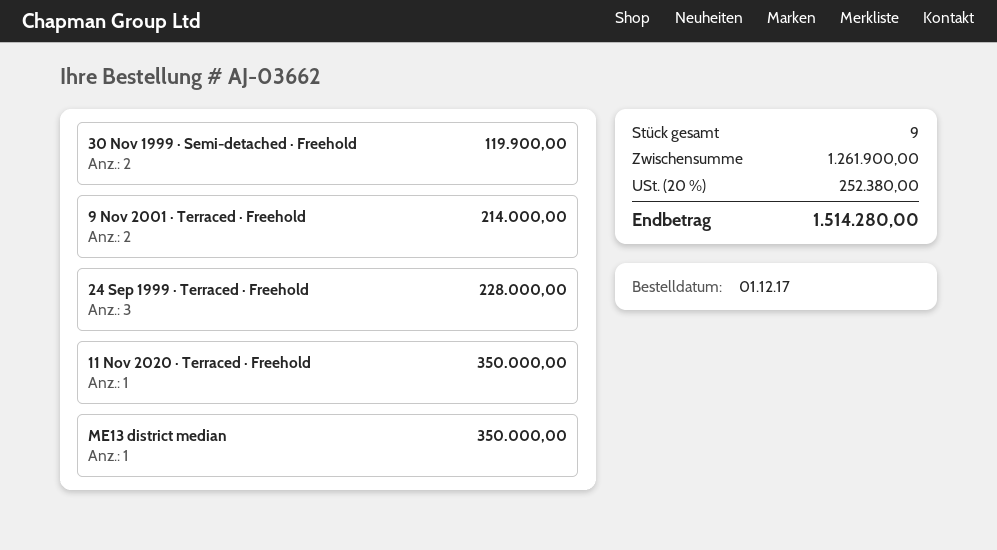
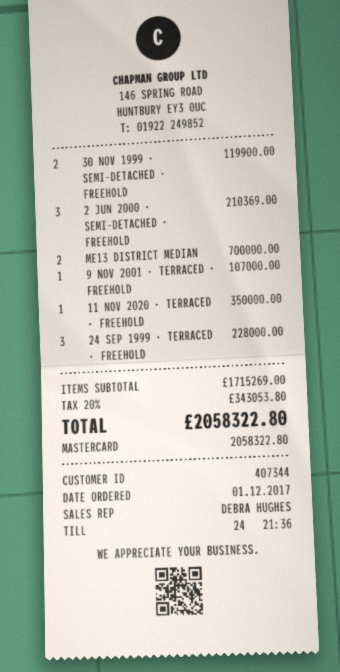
9 Nov 2001 · Terraced · Freehold: 2 for 214000.00 -> 1 for 107000.00
ME13 district median: 1 for 350000.00 -> 2 for 700000.00
2 JUN 2000 · SEMI-DETACHED · FREEHOLD: none -> 3 for 210369.00
subtotal: 1261900.00 -> 1715269.00
tax: 20% = 252380.00 -> 20% = 343053.80
total: 1514280.00 -> 2058322.80

